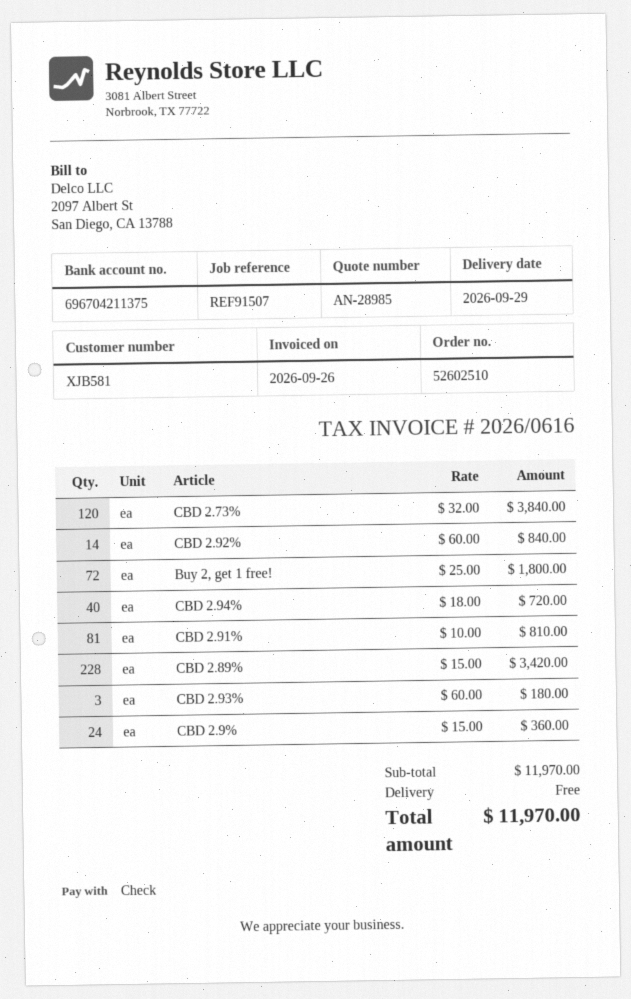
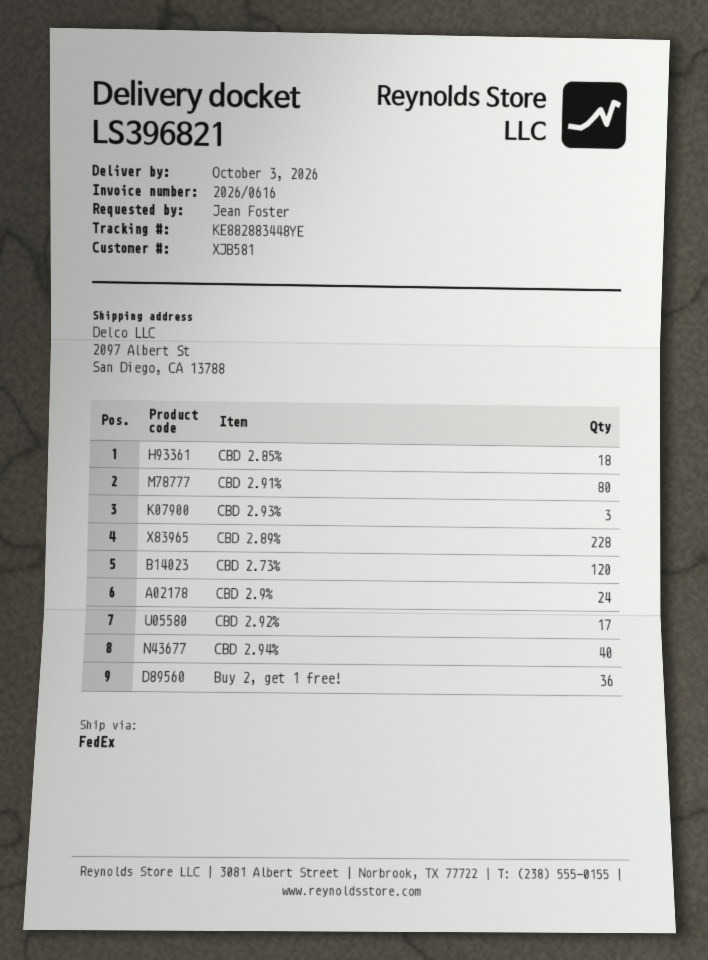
delivery date: 2026-09-29 -> 2026-10-03
CBD 2.92%: 14 -> 17
Buy 2, get 1 free!: 72 -> 36
CBD 2.91%: 81 -> 80
CBD 2.85%: none -> 18

